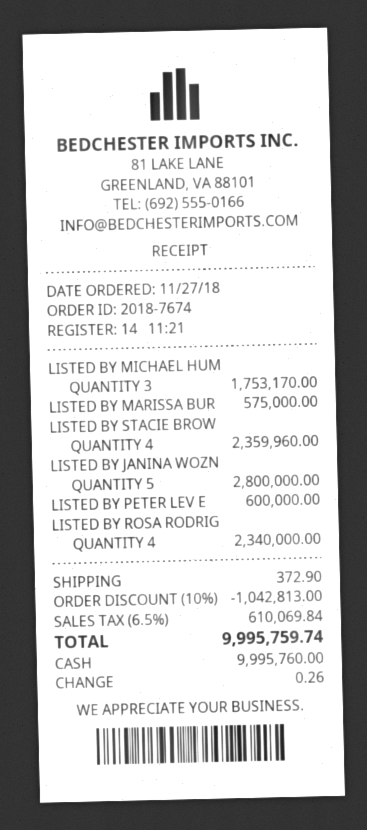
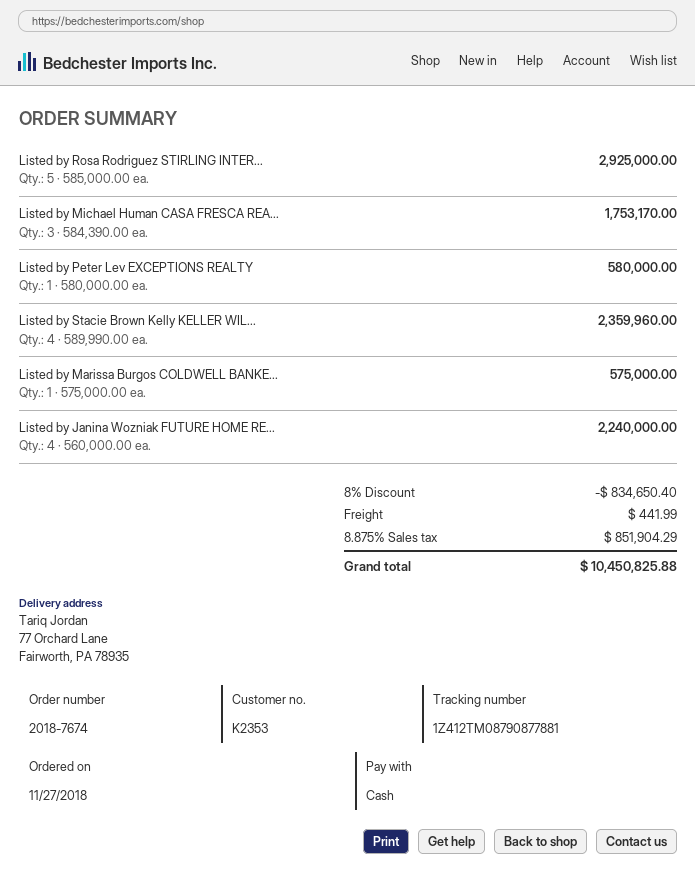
LISTED BY JANINA WOZN: 5 for 2800000.00 -> 4 for 2240000.00
LISTED BY PETER LEV E: 1 for 600000.00 -> 1 for 580000.00
LISTED BY ROSA RODRIG: 4 for 2340000.00 -> 5 for 2925000.00
discount: 10% = 1042813.00 -> 8% = 834650.40
shipping: 372.90 -> 441.99
tax: 6.5% = 610069.84 -> 8.875% = 851904.29
total: 9995759.74 -> 10450825.88

